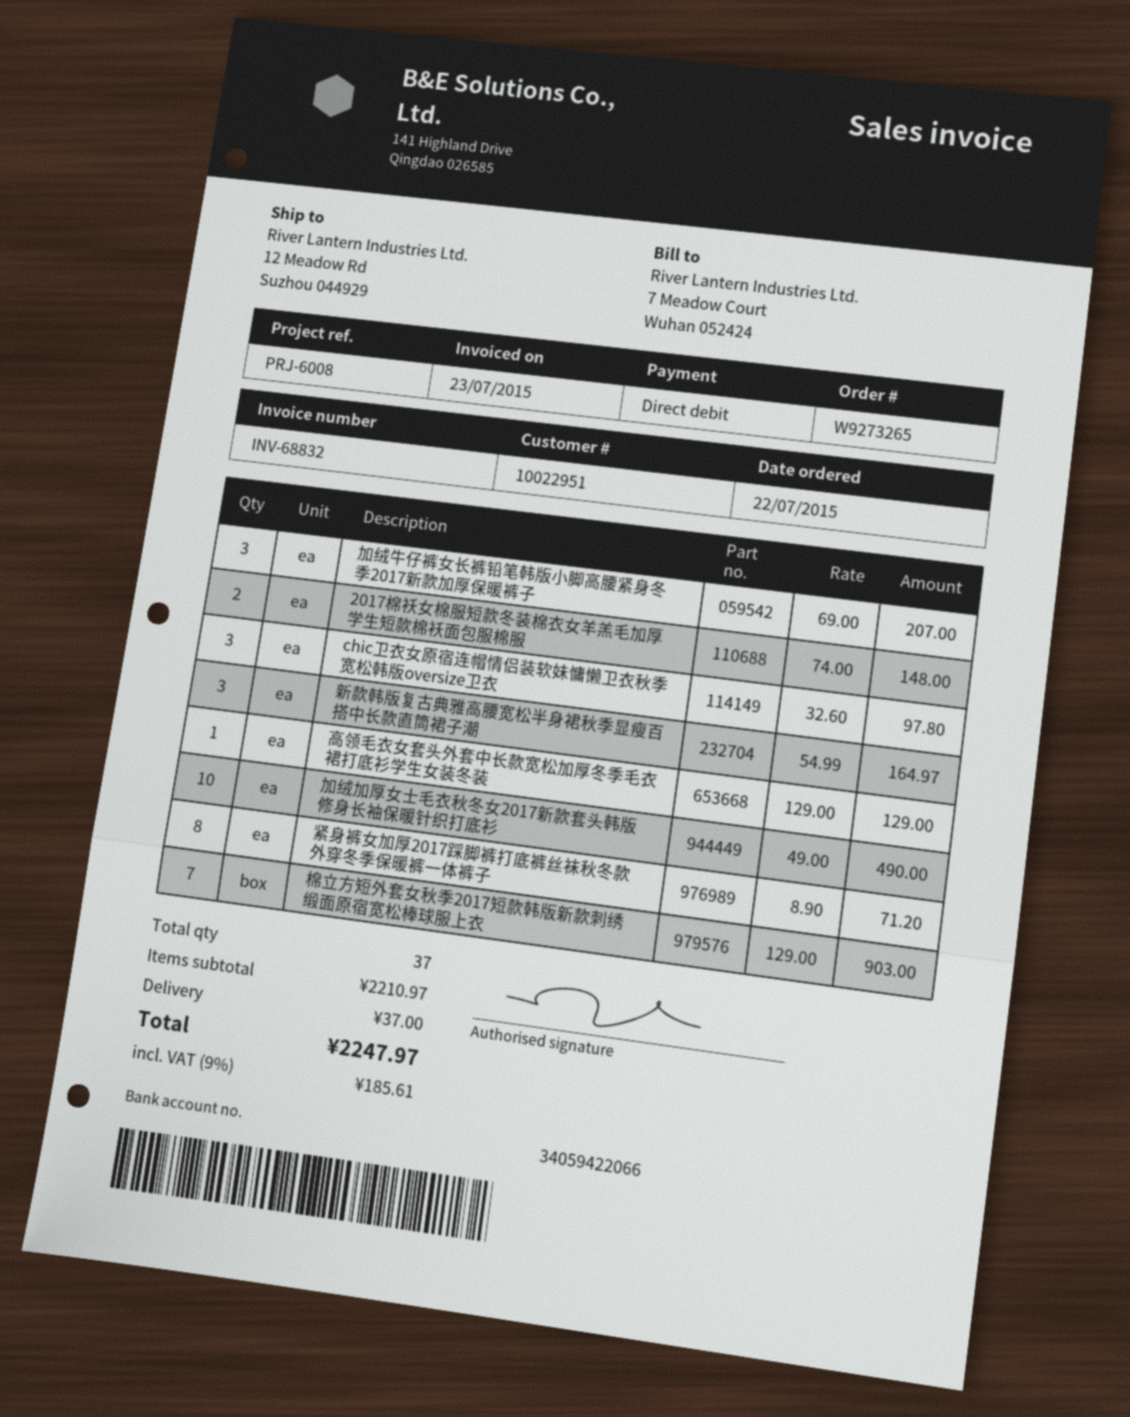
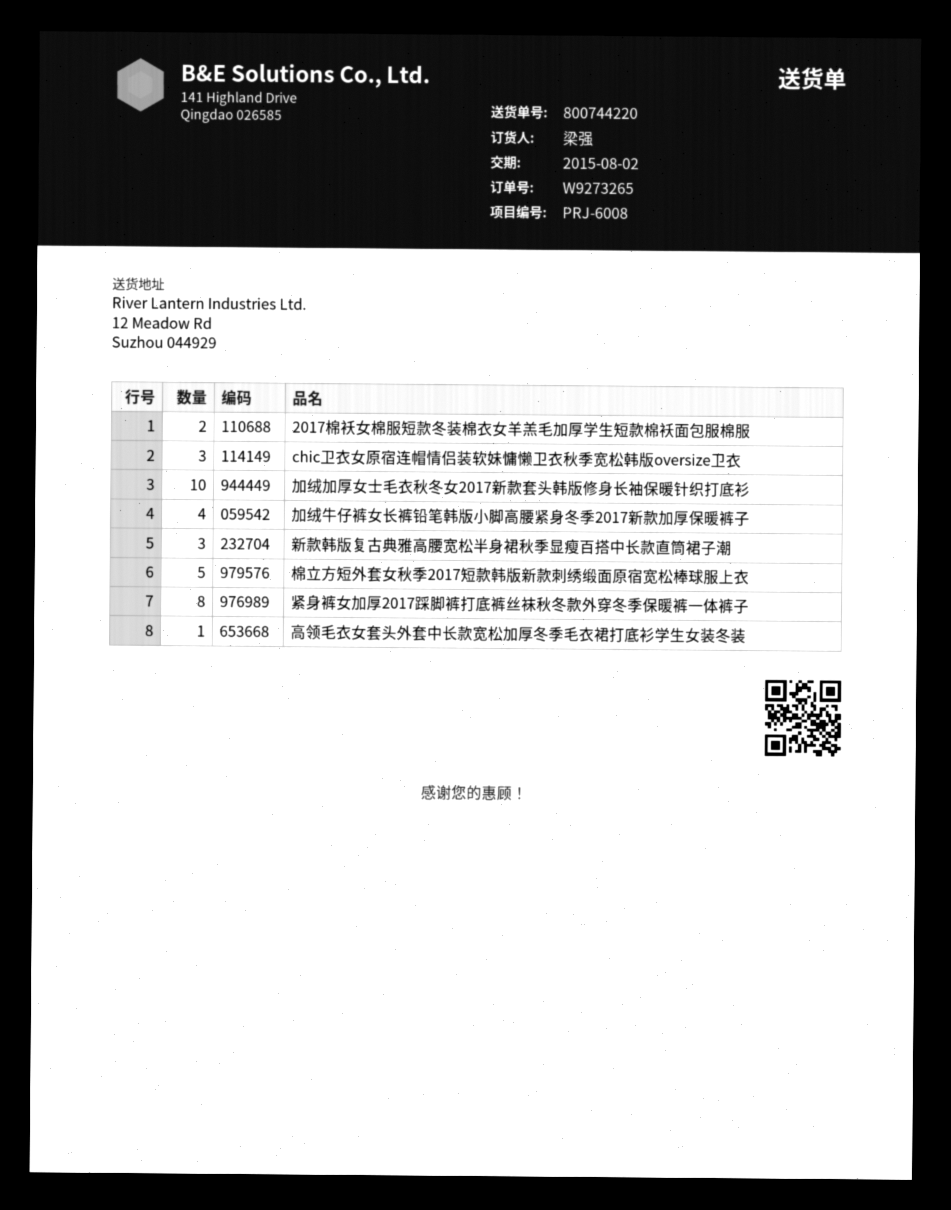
加绒牛仔裤女长裤铅笔韩版小脚高腰紧身冬季2017新款加厚保暖裤子: 3 -> 4
棉立方短外套女秋季2017短款韩版新款刺绣缎面原宿宽松棒球服上衣: 7 -> 5

